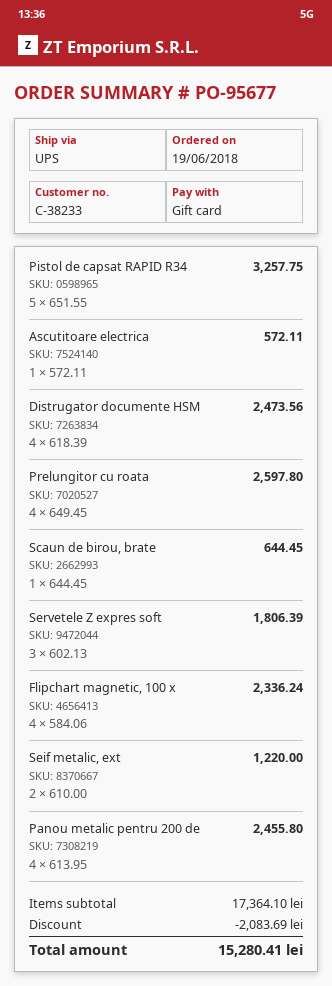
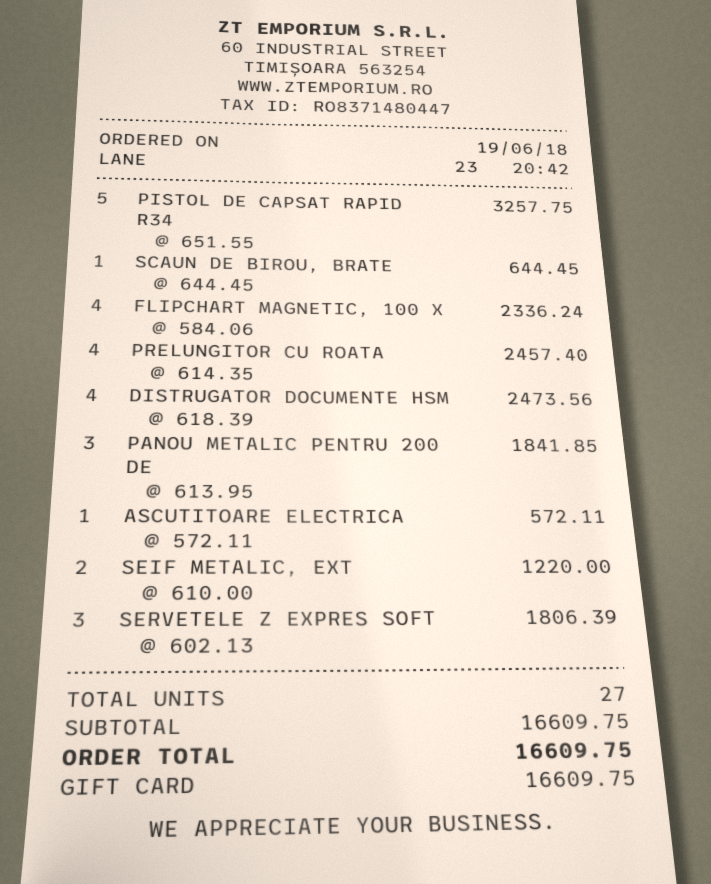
Prelungitor cu roata: 4 x 649.45 = 2597.80 -> 4 x 614.35 = 2457.40
Panou metalic pentru 200 de: 4 x 613.95 = 2455.80 -> 3 x 613.95 = 1841.85
subtotal: 17364.10 -> 16609.75
discount: 2083.69 -> none
total: 15280.41 -> 16609.75

